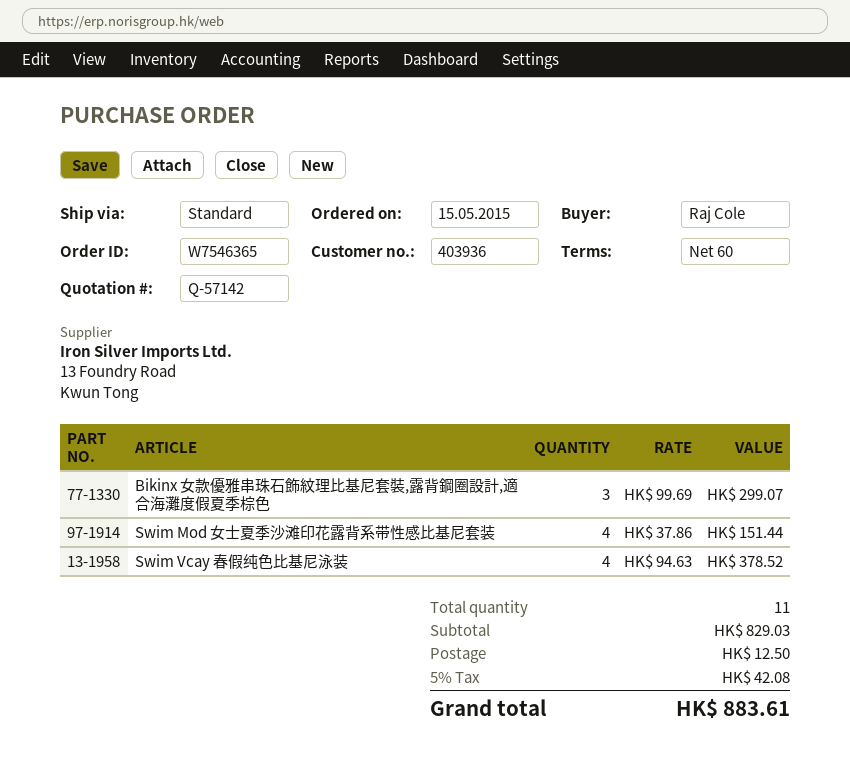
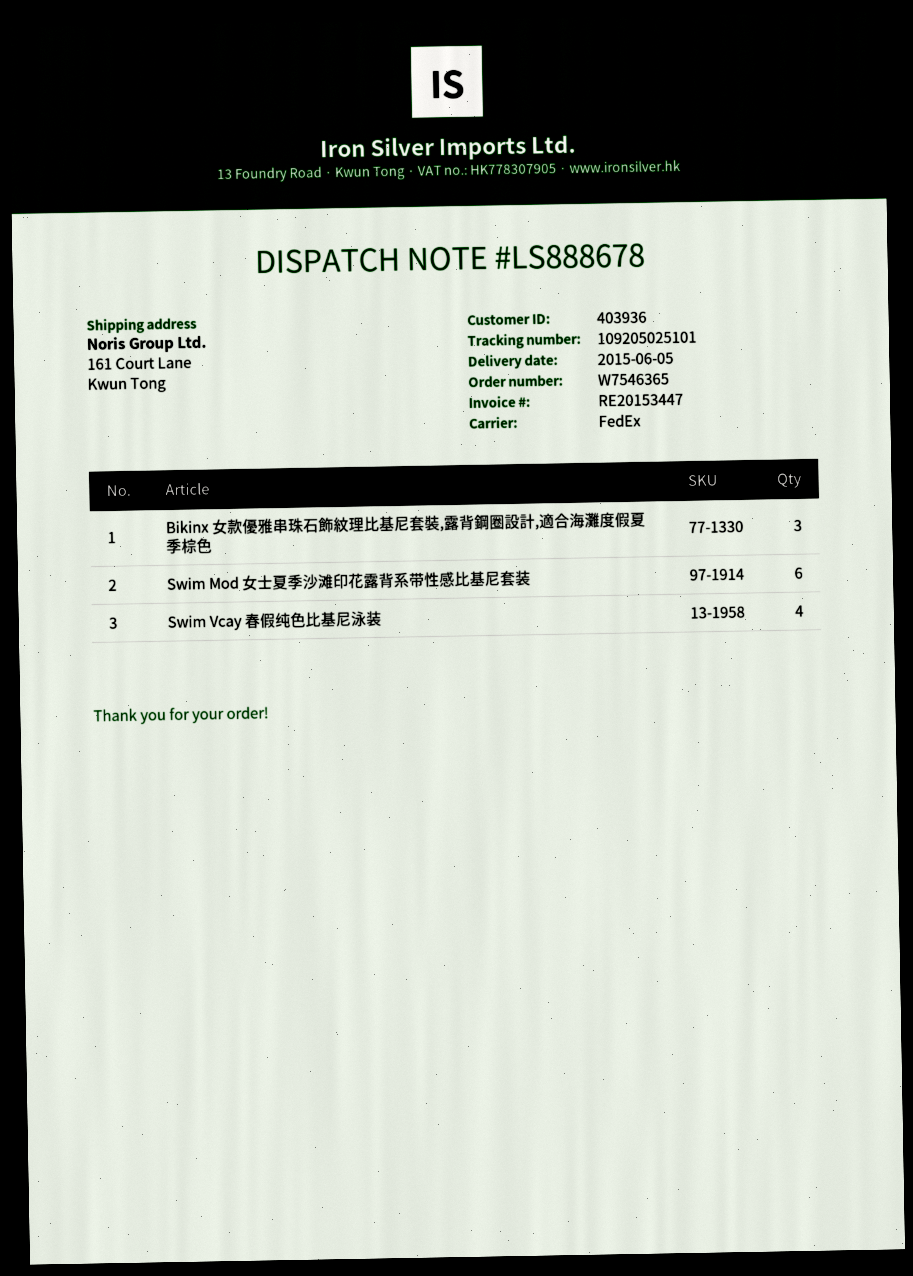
shipping method: standard -> FedEx
Swim Mod 女士夏季沙滩印花露背系带性感比基尼套装: 4 -> 6

